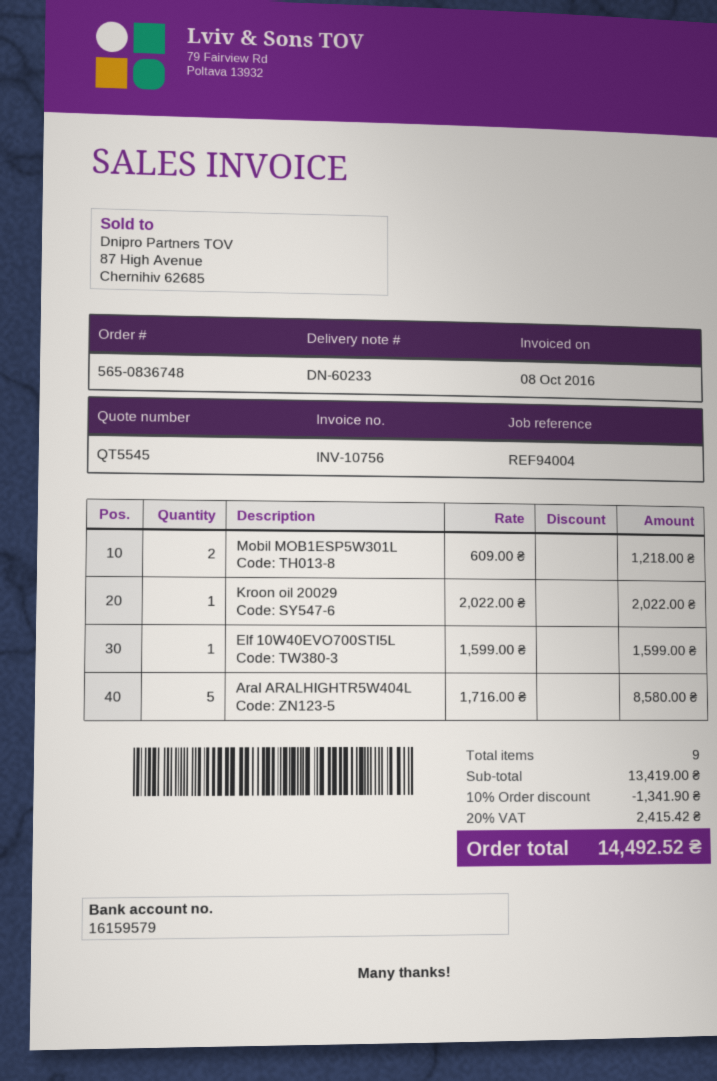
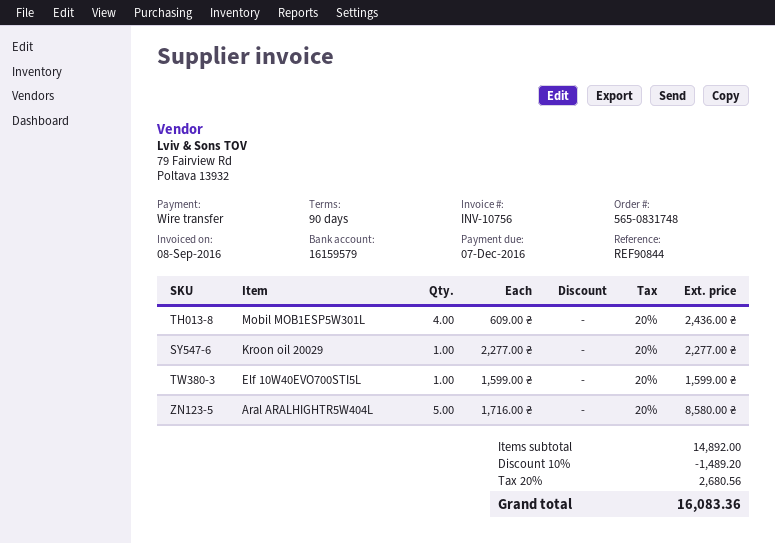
order number: 565-0836748 -> 565-0831748
invoice date: 2016-10-08 -> 2016-09-08
reference: REF94004 -> REF90844
Mobil MOB1ESP5W301L: 2 x 609.00 = 1218.00 -> 4 x 609.00 = 2436.00
Kroon oil 20029: 1 x 2022.00 = 2022.00 -> 1 x 2277.00 = 2277.00
subtotal: 13419.00 -> 14892.00
discount: 10% = 1341.90 -> 10% = 1489.20
tax: 20% = 2415.42 -> 20% = 2680.56
total: 14492.52 -> 16083.36

